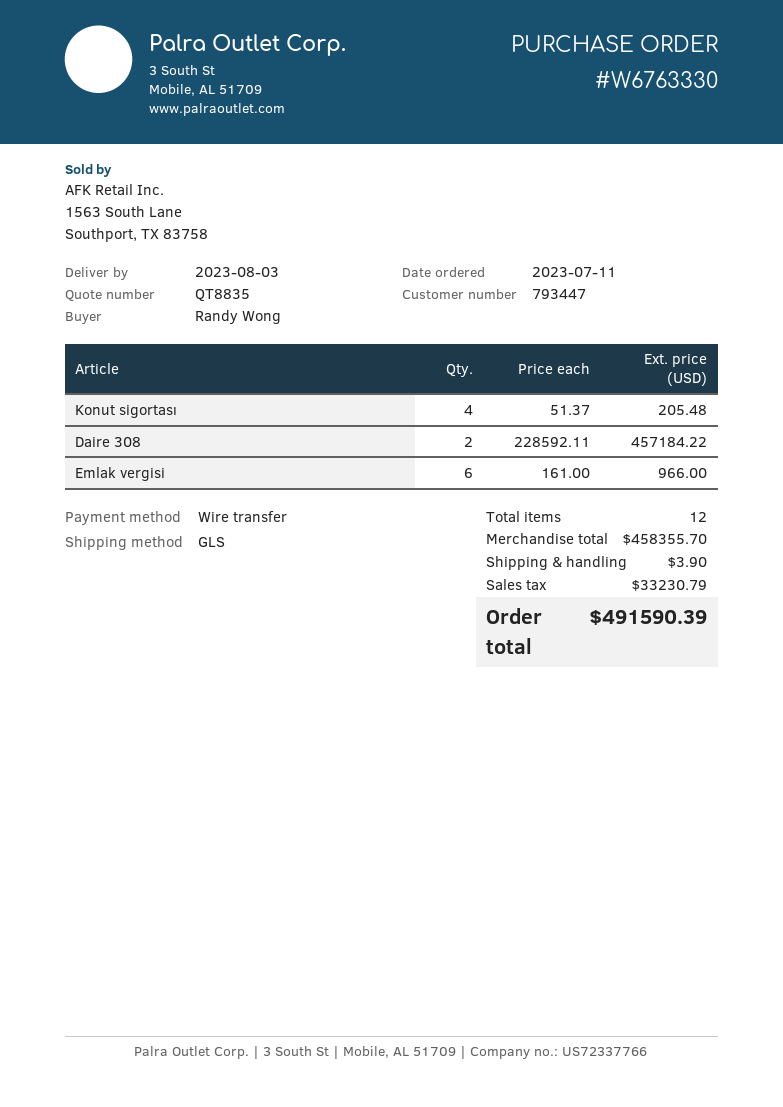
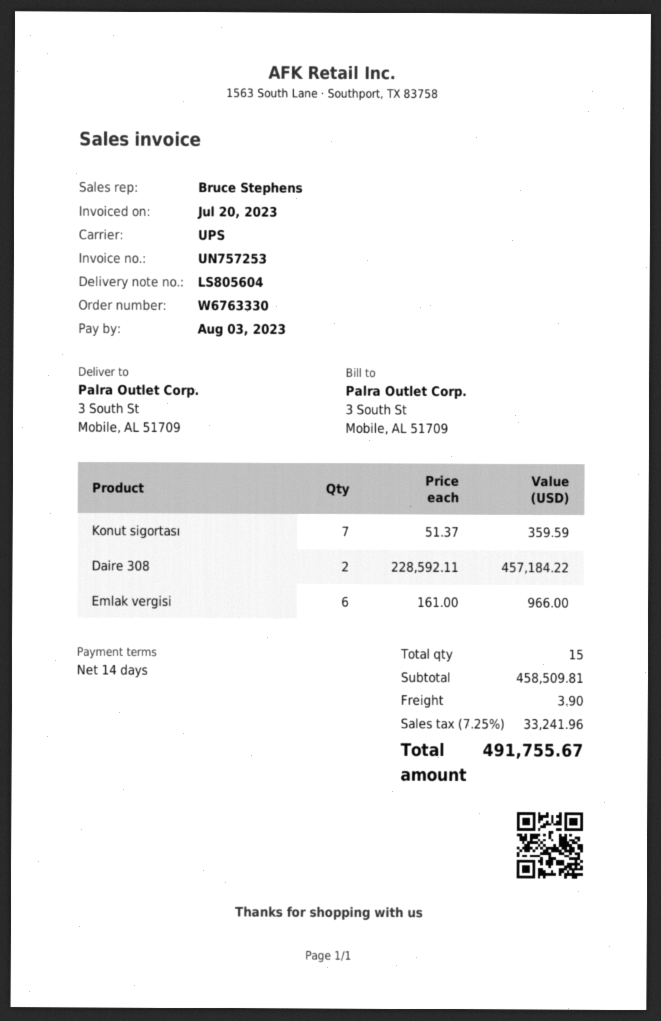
shipping method: GLS -> UPS
Konut sigortası: 4 x 51.37 = 205.48 -> 7 x 51.37 = 359.59
total quantity: 12 -> 15
subtotal: 458355.70 -> 458509.81
tax: 33230.79 -> 33241.96
total: 491590.39 -> 491755.67

